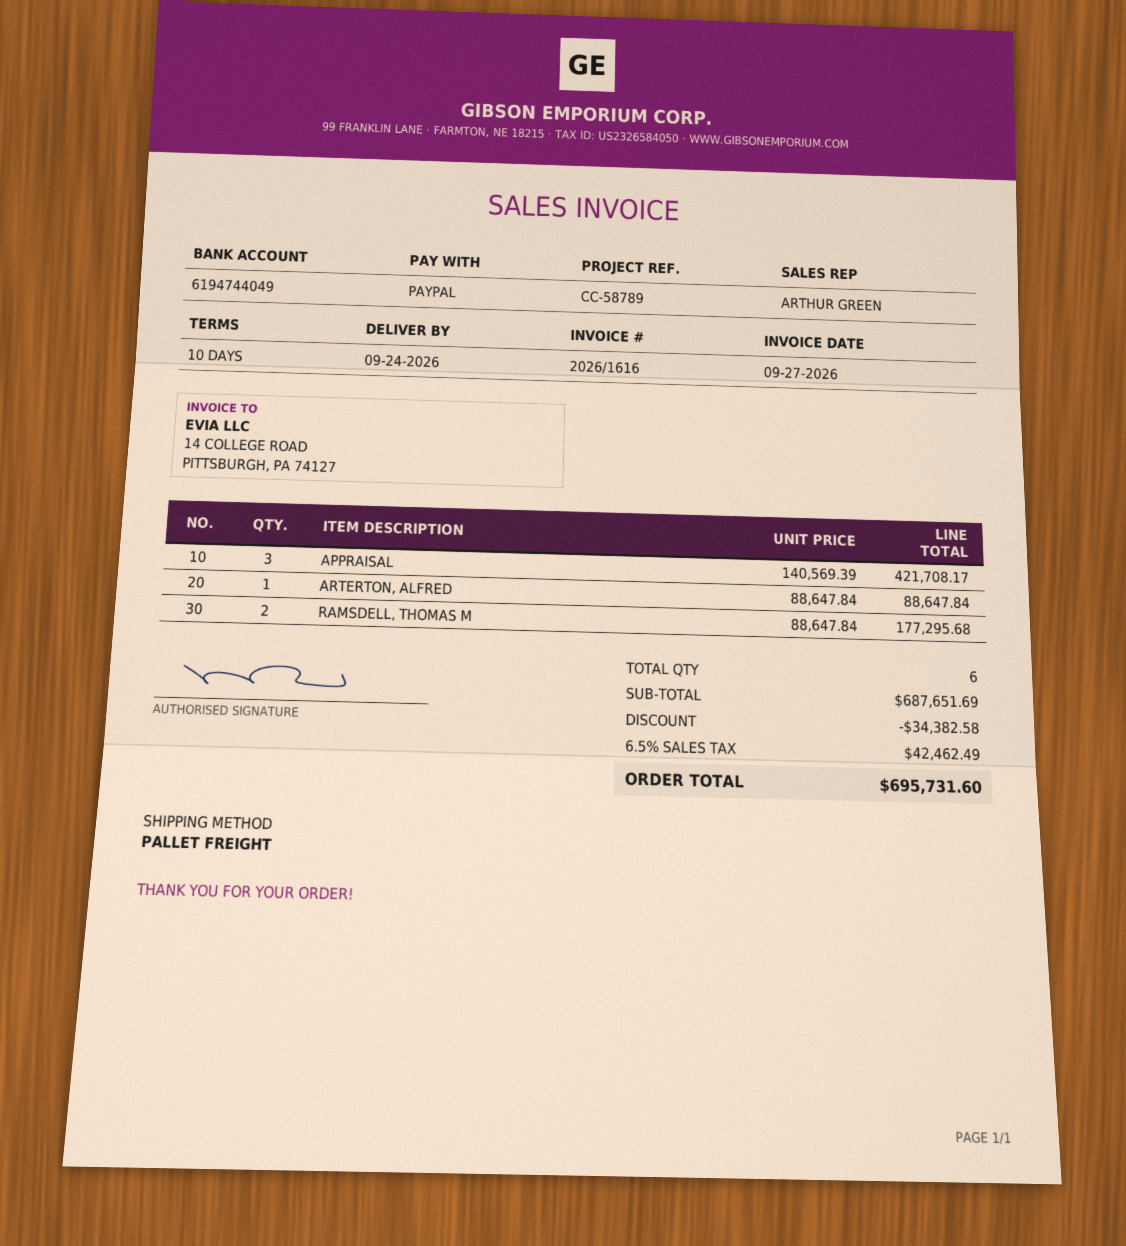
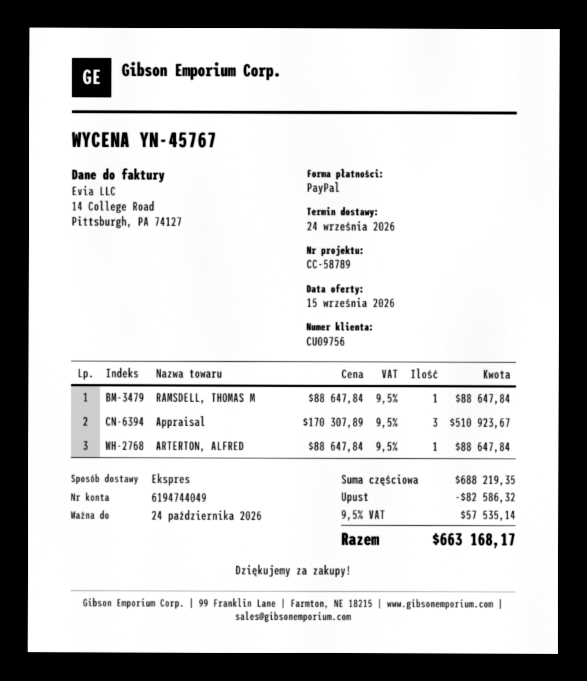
shipping method: pallet freight -> express
APPRAISAL: 3 x 140569.39 = 421708.17 -> 3 x 170307.89 = 510923.67
RAMSDELL, THOMAS M: 2 x 88647.84 = 177295.68 -> 1 x 88647.84 = 88647.84
subtotal: 687651.69 -> 688219.35
discount: 34382.58 -> 82586.32
tax: 6.5% = 42462.49 -> 9.5% = 57535.14
total: 695731.60 -> 663168.17

